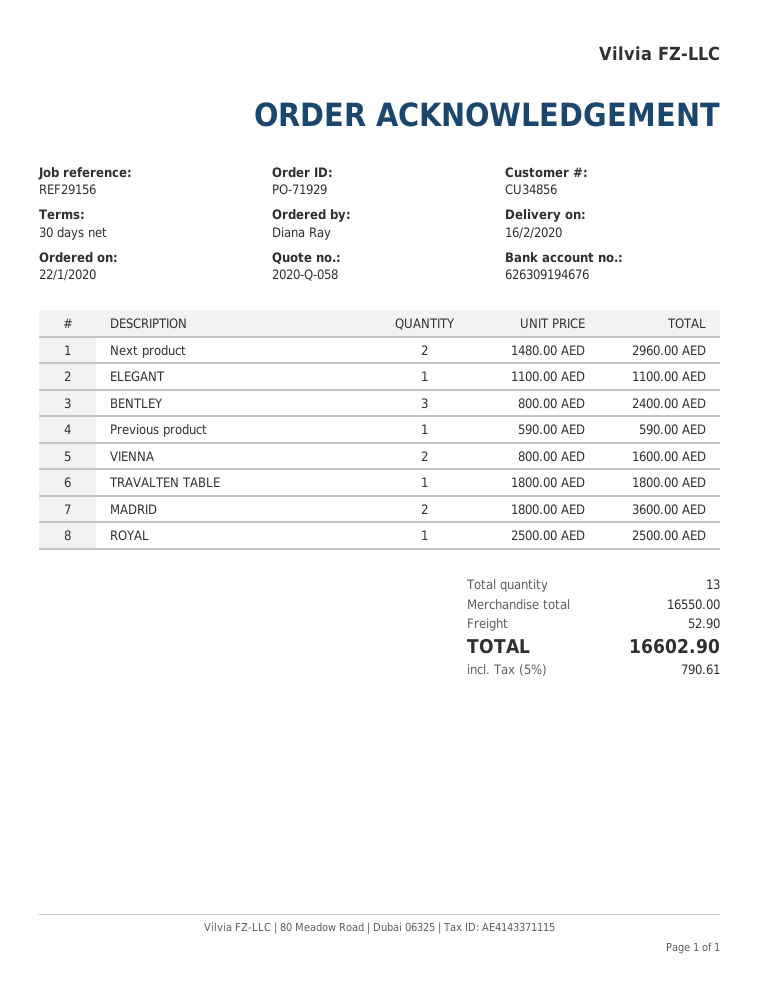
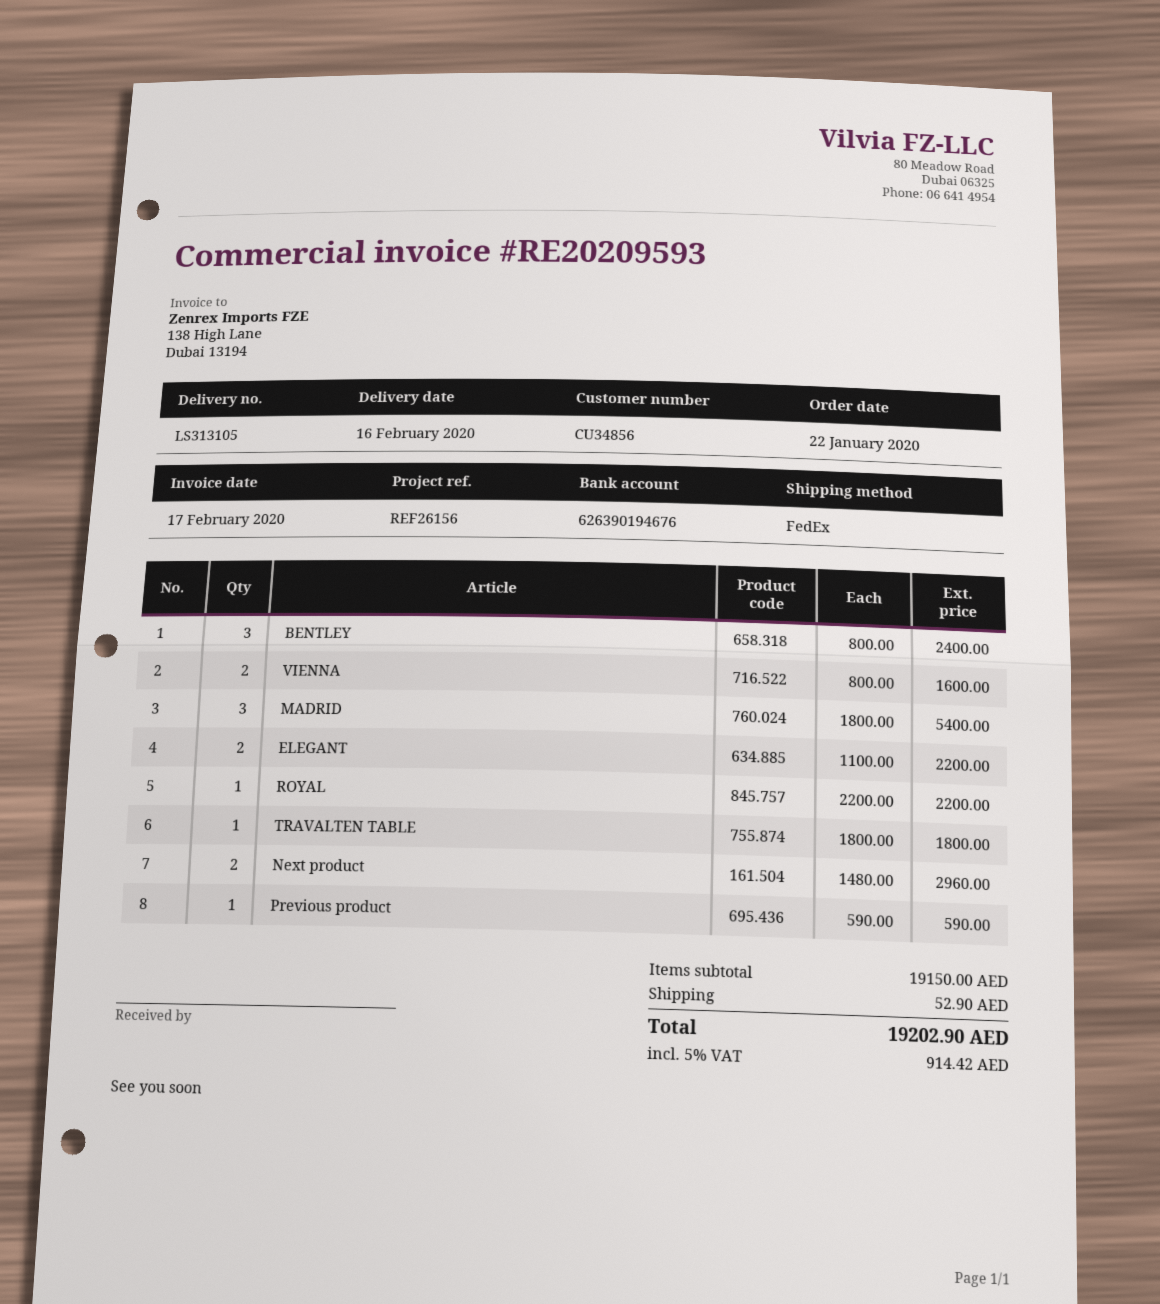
reference: REF29156 -> REF26156
bank account: 626309194676 -> 626390194676
ELEGANT: 1 x 1100.00 = 1100.00 -> 2 x 1100.00 = 2200.00
MADRID: 2 x 1800.00 = 3600.00 -> 3 x 1800.00 = 5400.00
ROYAL: 1 x 2500.00 = 2500.00 -> 1 x 2200.00 = 2200.00
subtotal: 16550.00 -> 19150.00
tax: 5% = 790.61 -> 5% = 914.42
total: 16602.90 -> 19202.90

